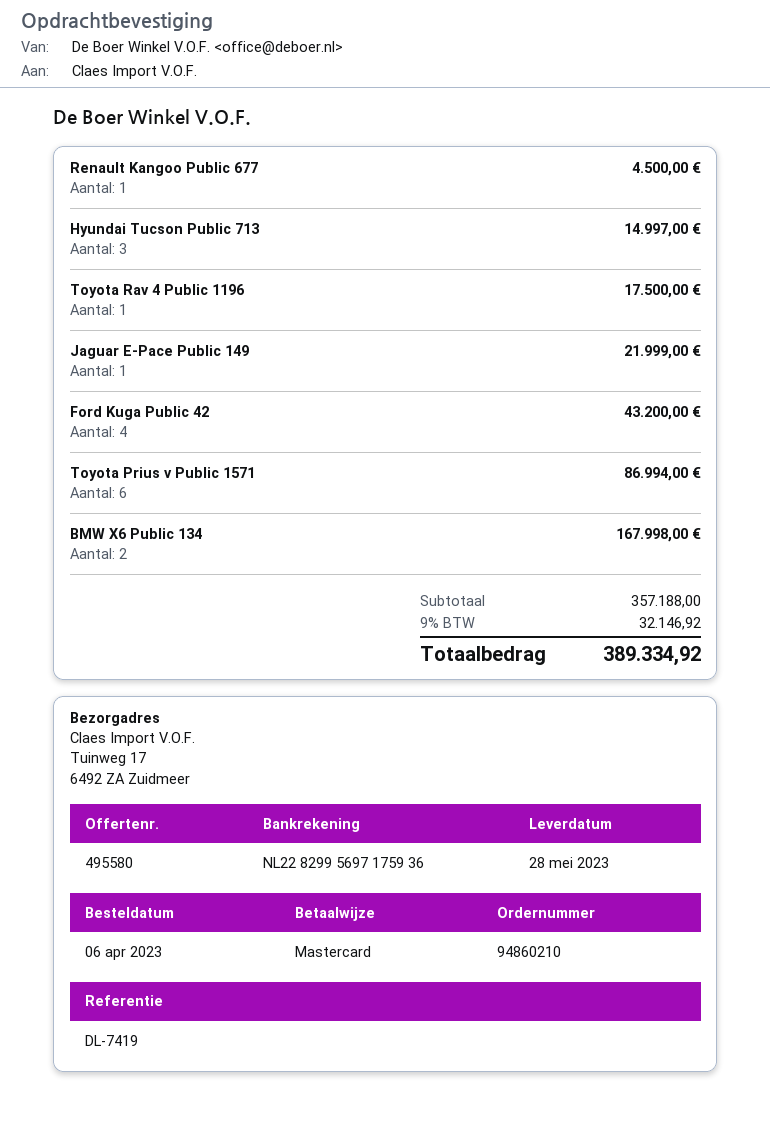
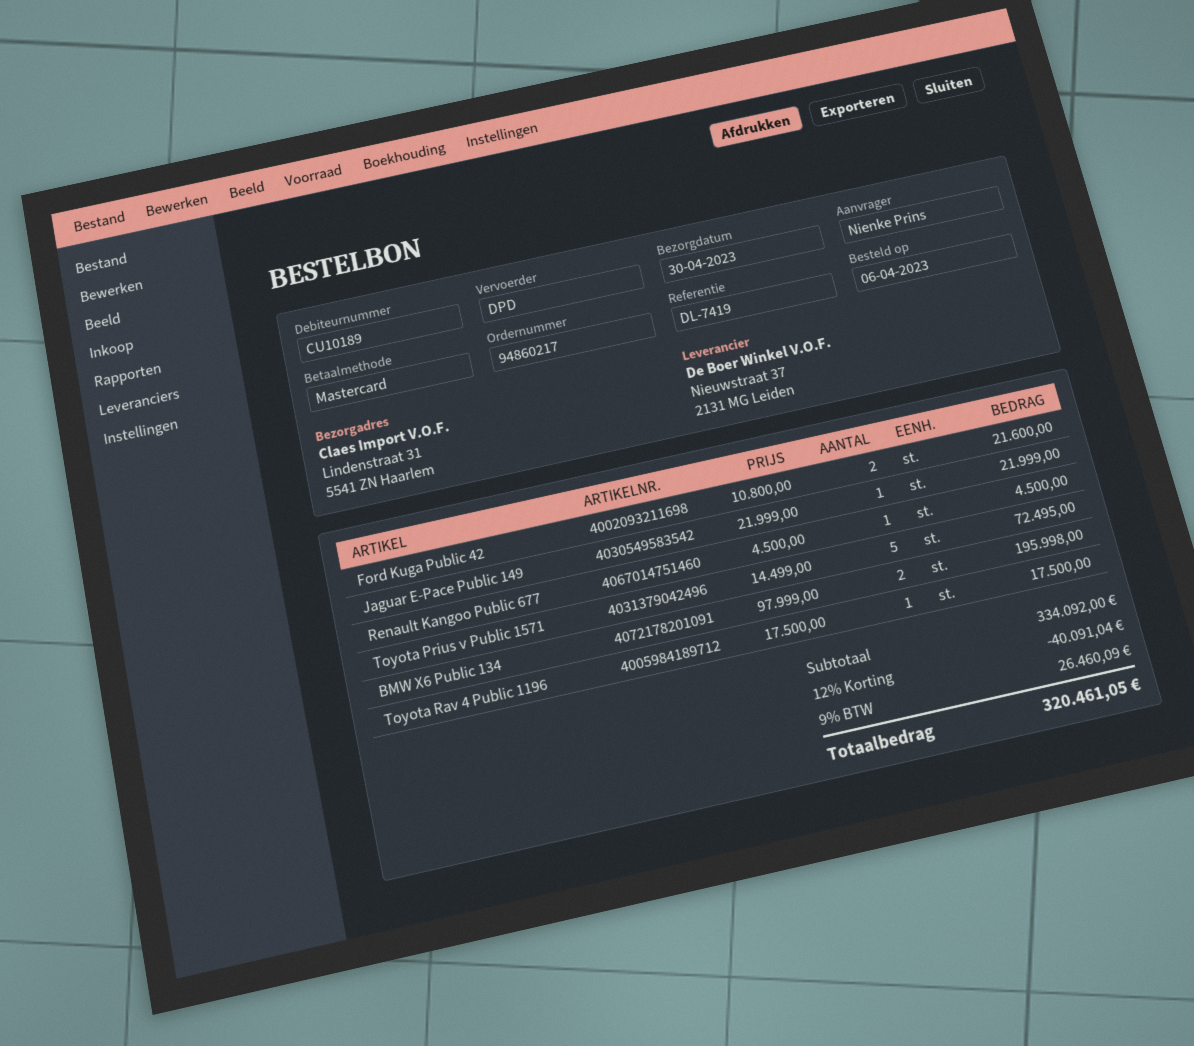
order number: 94860210 -> 94860217
delivery date: 2023-05-28 -> 2023-04-30
ship to: Tuinweg 17, 6492 ZA Zuidmeer -> Lindenstraat 31, 5541 ZN Haarlem
Hyundai Tucson Public 713: 3 for 14997.00 -> none
Ford Kuga Public 42: 4 for 43200.00 -> 2 for 21600.00
Toyota Prius v Public 1571: 6 for 86994.00 -> 5 for 72495.00
BMW X6 Public 134: 2 for 167998.00 -> 2 for 195998.00
subtotal: 357188.00 -> 334092.00
discount: none -> 12% = 40091.04
tax: 9% = 32146.92 -> 9% = 26460.09
total: 389334.92 -> 320461.05

